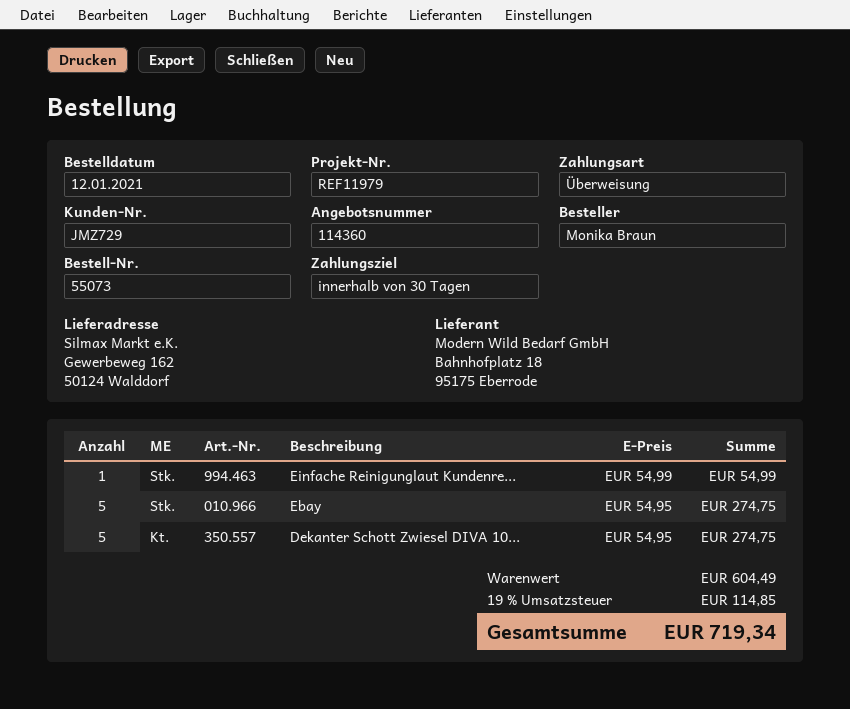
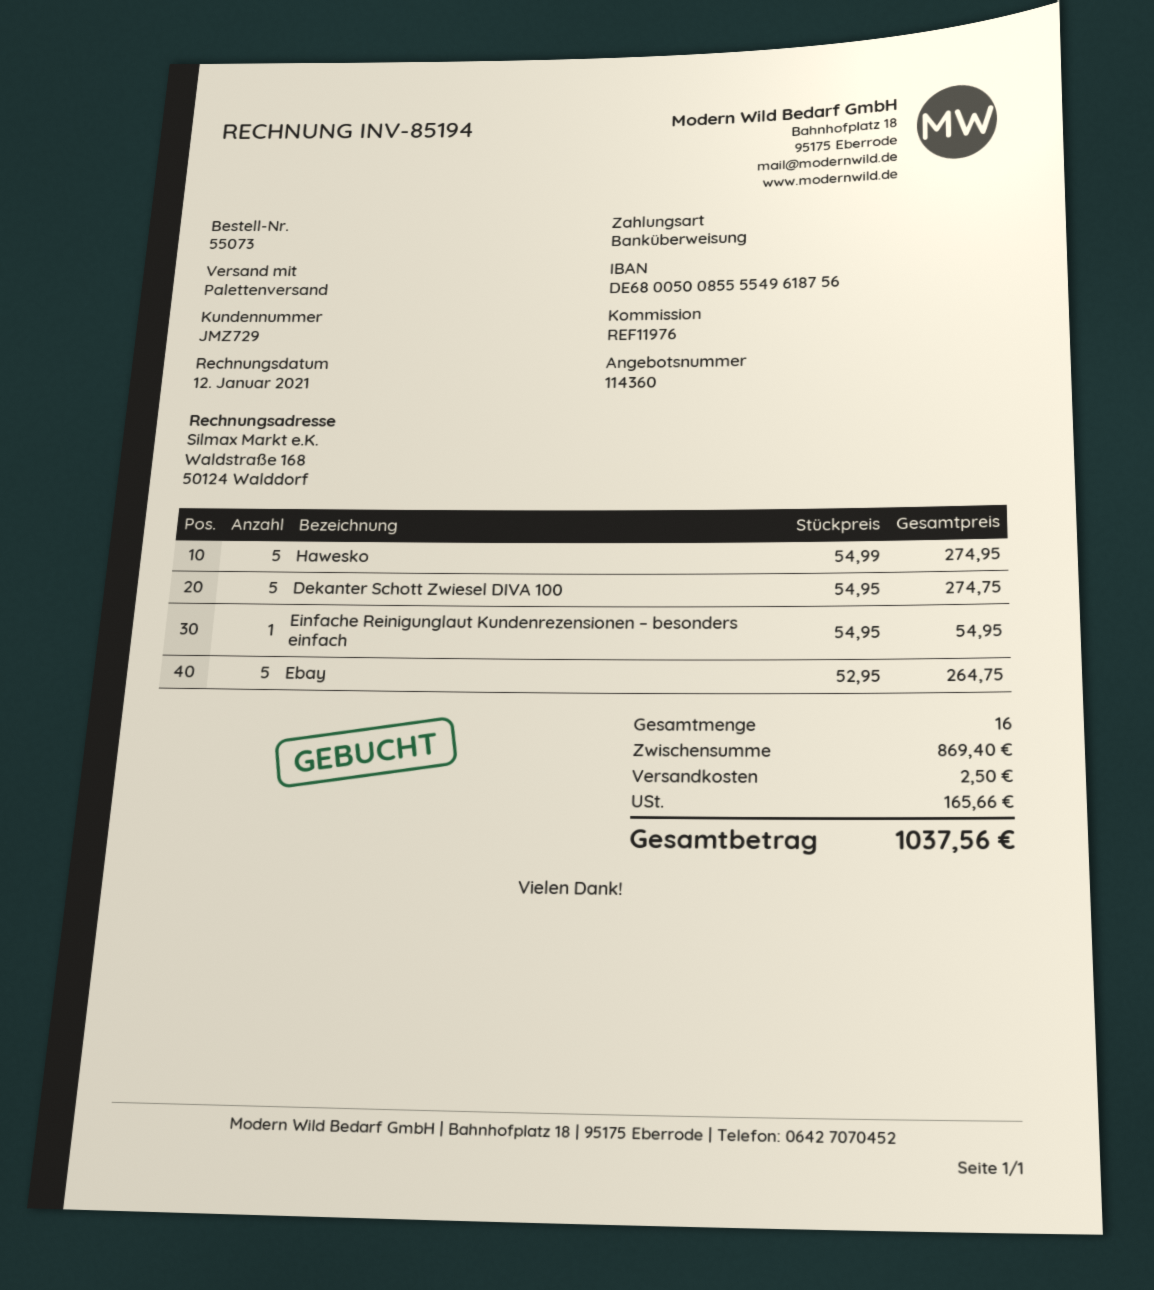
reference: REF11979 -> REF11976
Einfache Reinigunglaut Kundenre...: 1 x 54.99 = 54.99 -> 1 x 54.95 = 54.95
Ebay: 5 x 54.95 = 274.75 -> 5 x 52.95 = 264.75
Hawesko: none -> 5 x 54.99 = 274.95
subtotal: 604.49 -> 869.40
shipping: none -> 2.50
tax: 114.85 -> 165.66
total: 719.34 -> 1037.56

